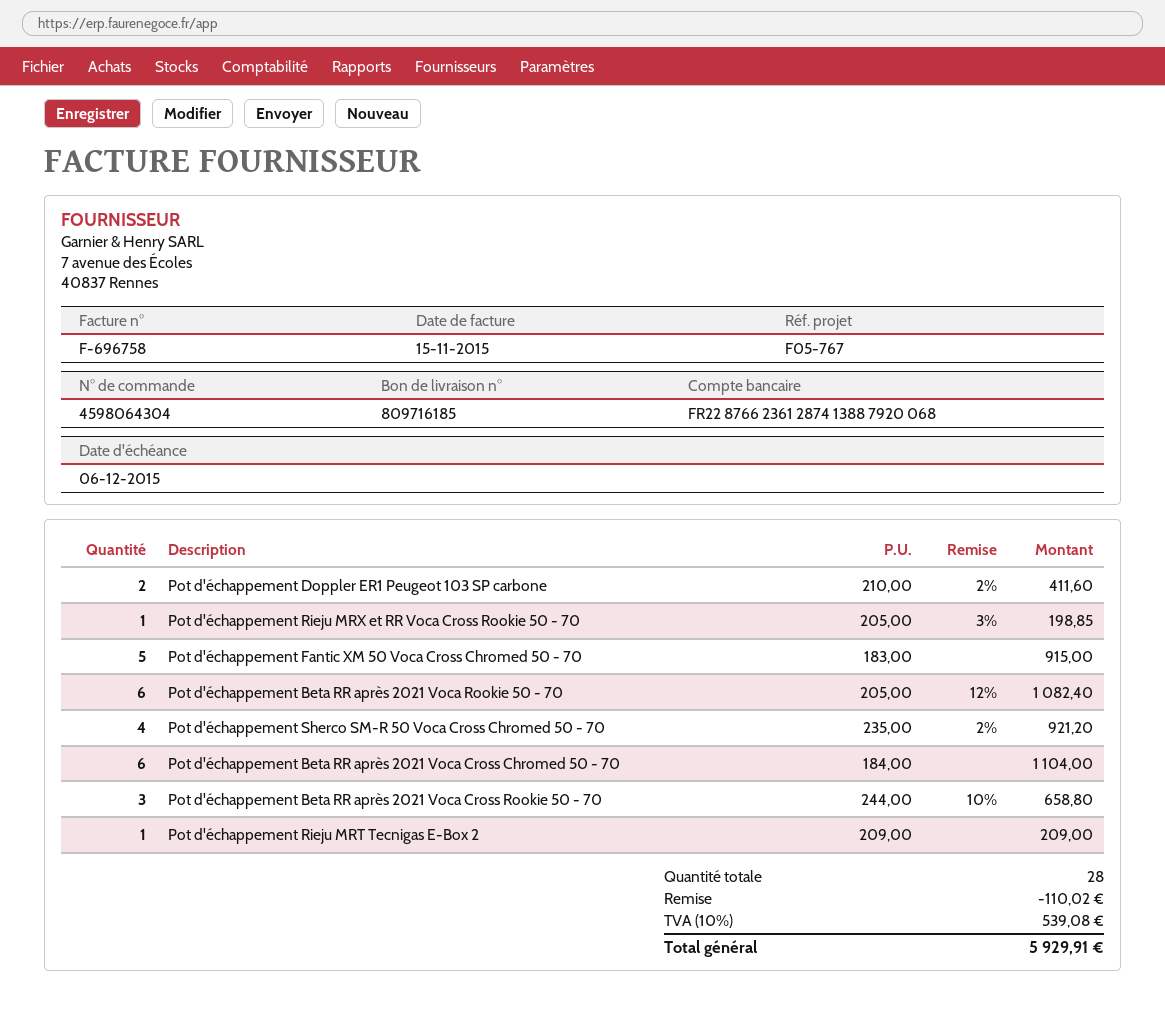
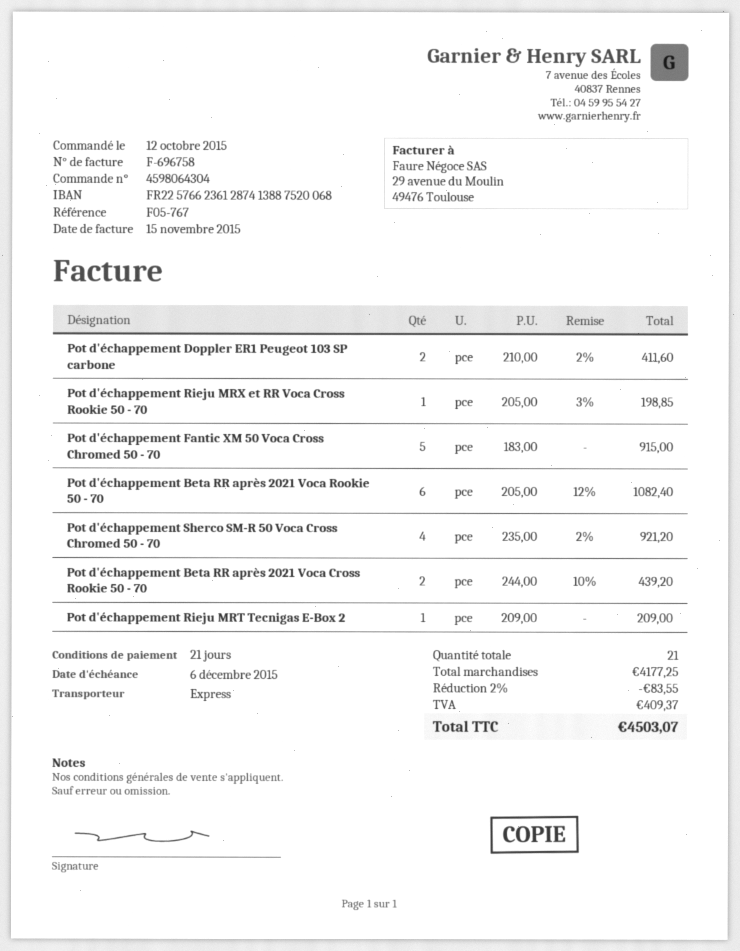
bank account: FR2287662361287413887920068 -> FR2257662361287413887520068
Pot d'échappement Beta RR après 2021 Voca Cross Chromed 50 - 70: 6 x 184.00 = 1104.00 -> none
Pot d'échappement Beta RR après 2021 Voca Cross Rookie 50 - 70: 3 x 244.00 - 10% = 658.80 -> 2 x 244.00 - 10% = 439.20
total quantity: 28 -> 21
discount: 110.02 -> 83.55
tax: 539.08 -> 409.37
total: 5929.91 -> 4503.07

